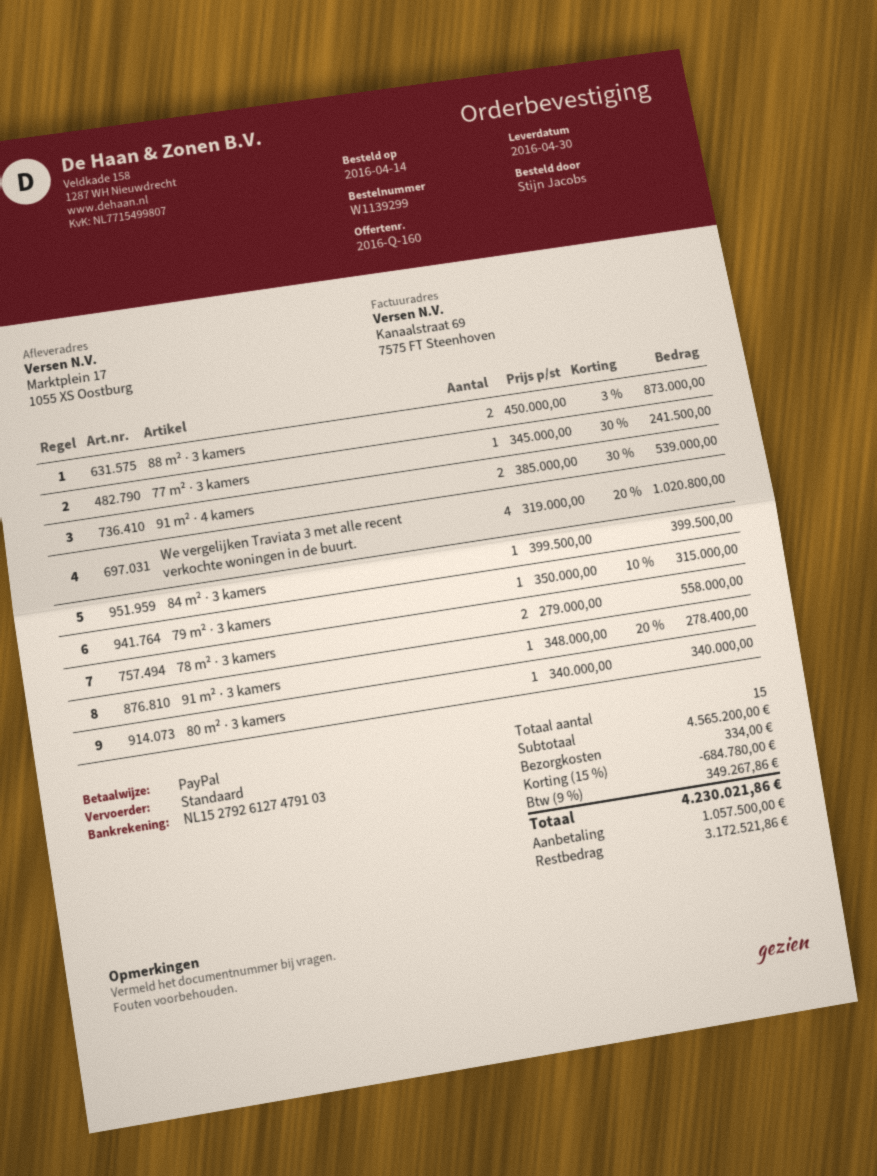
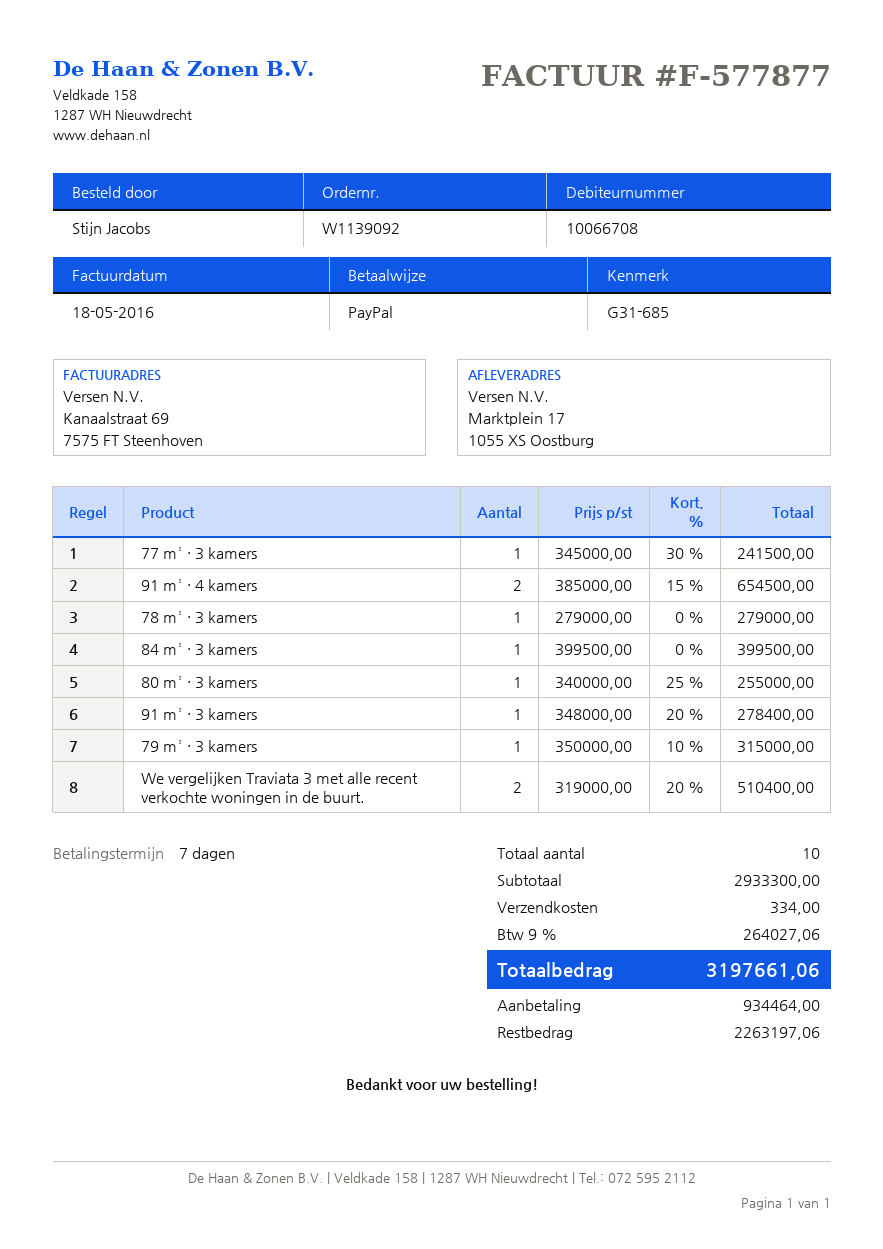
order number: W1139299 -> W1139092
88 m² · 3 kamers: 2 x 450000.00 - 3% = 873000.00 -> none
91 m² · 4 kamers: 2 x 385000.00 - 30% = 539000.00 -> 2 x 385000.00 - 15% = 654500.00
We vergelijken Traviata 3 met alle recent verkochte woningen in de buurt.: 4 x 319000.00 - 20% = 1020800.00 -> 2 x 319000.00 - 20% = 510400.00
78 m² · 3 kamers: 2 x 279000.00 = 558000.00 -> 1 x 279000.00 = 279000.00
80 m² · 3 kamers: 1 x 340000.00 = 340000.00 -> 1 x 340000.00 - 25% = 255000.00
total quantity: 15 -> 10
subtotal: 4565200.00 -> 2933300.00
discount: 15% = 684780.00 -> none
tax: 9% = 349267.86 -> 9% = 264027.06
total: 4230021.86 -> 3197661.06
deposit: 1057500.00 -> 934464.00
balance: 3172521.86 -> 2263197.06

